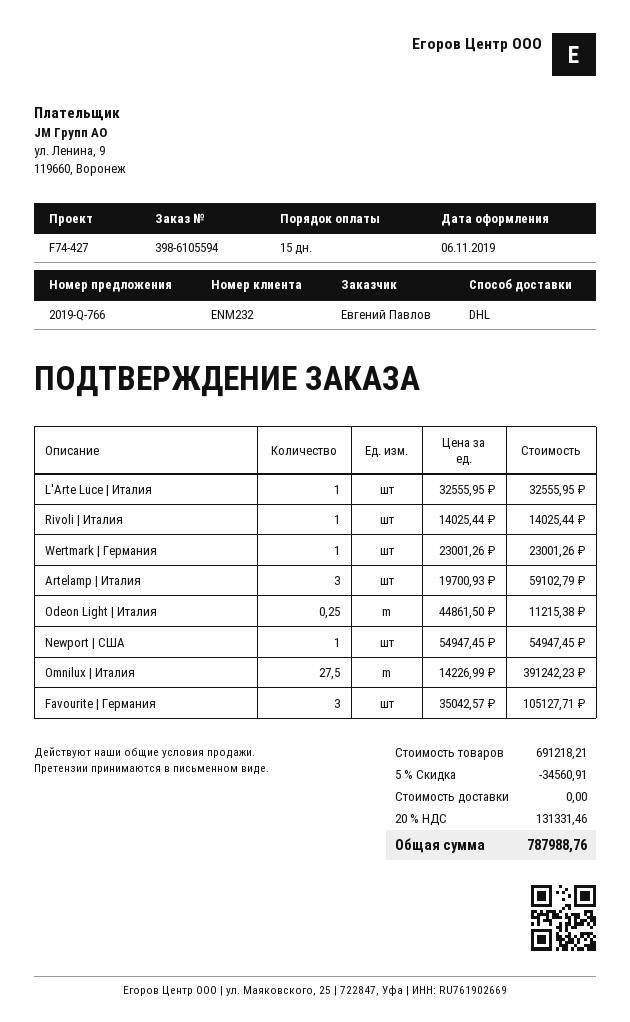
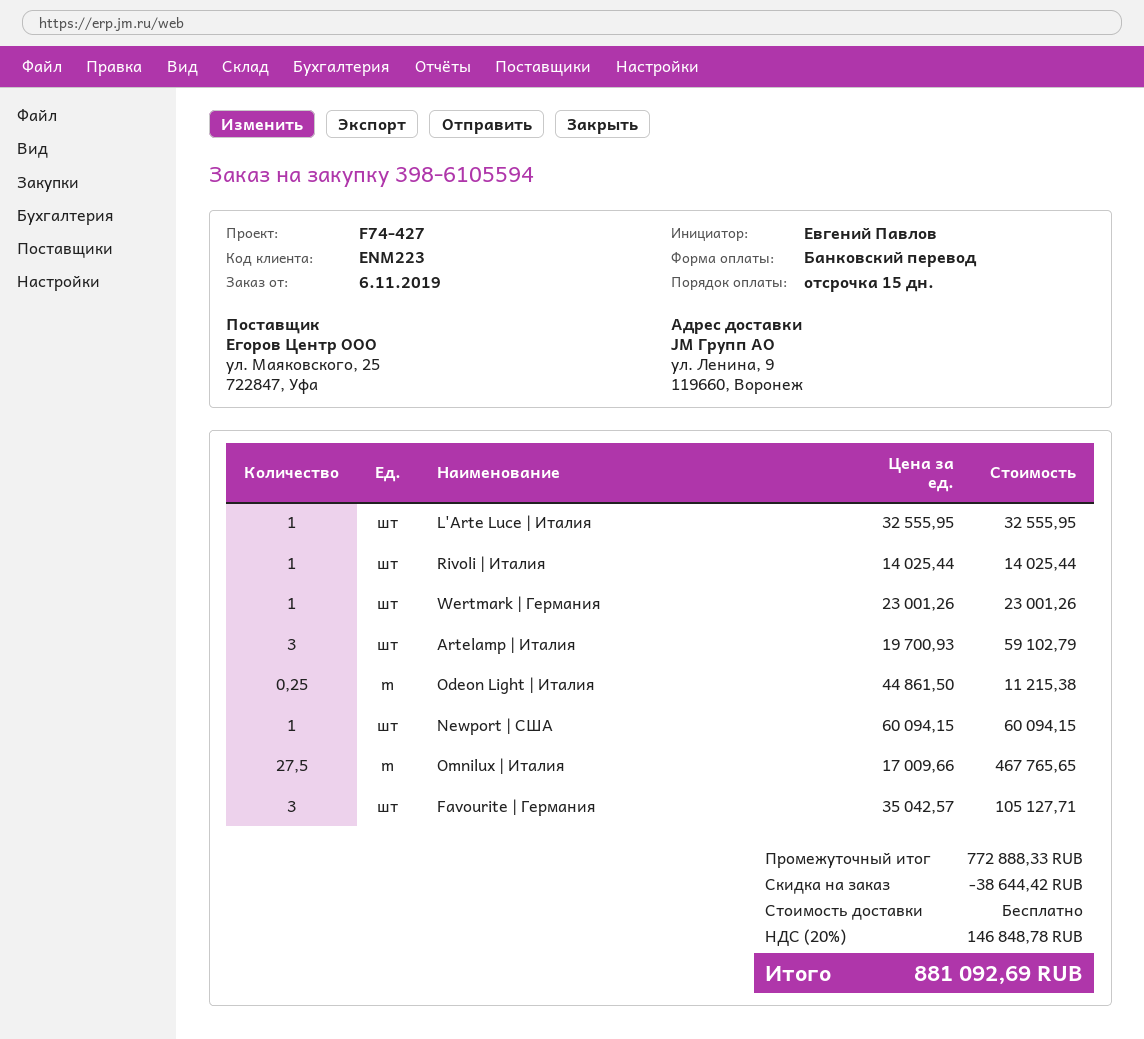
customer number: ENM232 -> ENM223
Newport | США: 1 x 54947.45 = 54947.45 -> 1 x 60094.15 = 60094.15
Omnilux | Италия: 27.5 x 14226.99 = 391242.23 -> 27.5 x 17009.66 = 467765.65
subtotal: 691218.21 -> 772888.33
discount: 34560.91 -> 38644.42
tax: 20% = 131331.46 -> 20% = 146848.78
total: 787988.76 -> 881092.69

